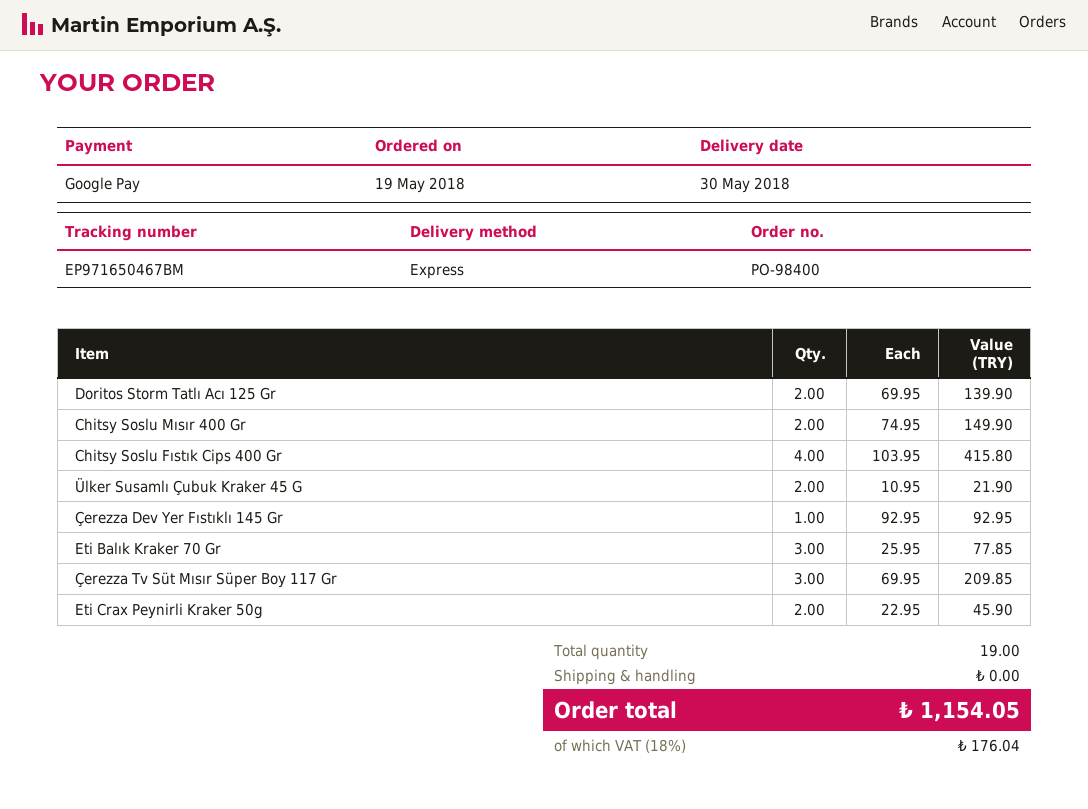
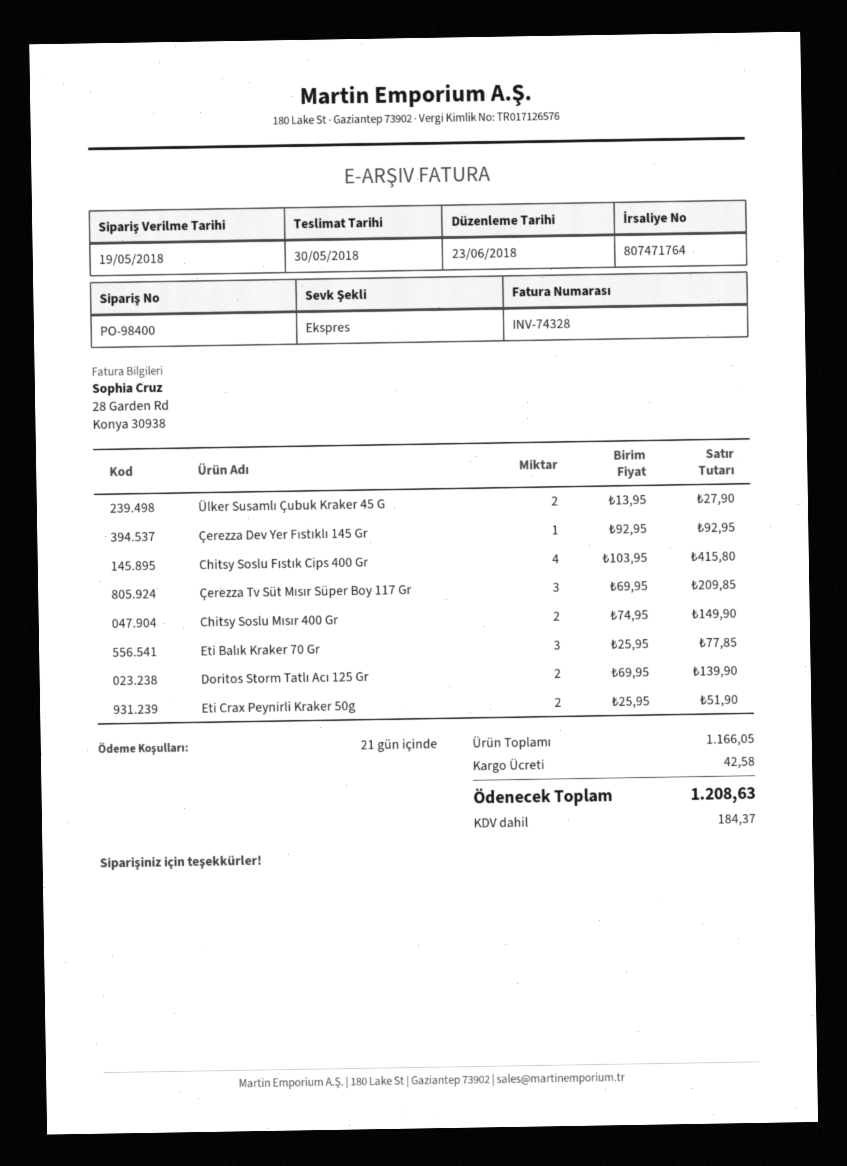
Ülker Susamlı Çubuk Kraker 45 G: 2 x 10.95 = 21.90 -> 2 x 13.95 = 27.90
Eti Crax Peynirli Kraker 50g: 2 x 22.95 = 45.90 -> 2 x 25.95 = 51.90
shipping: 0.00 -> 42.58
tax: 176.04 -> 184.37
total: 1154.05 -> 1208.63

